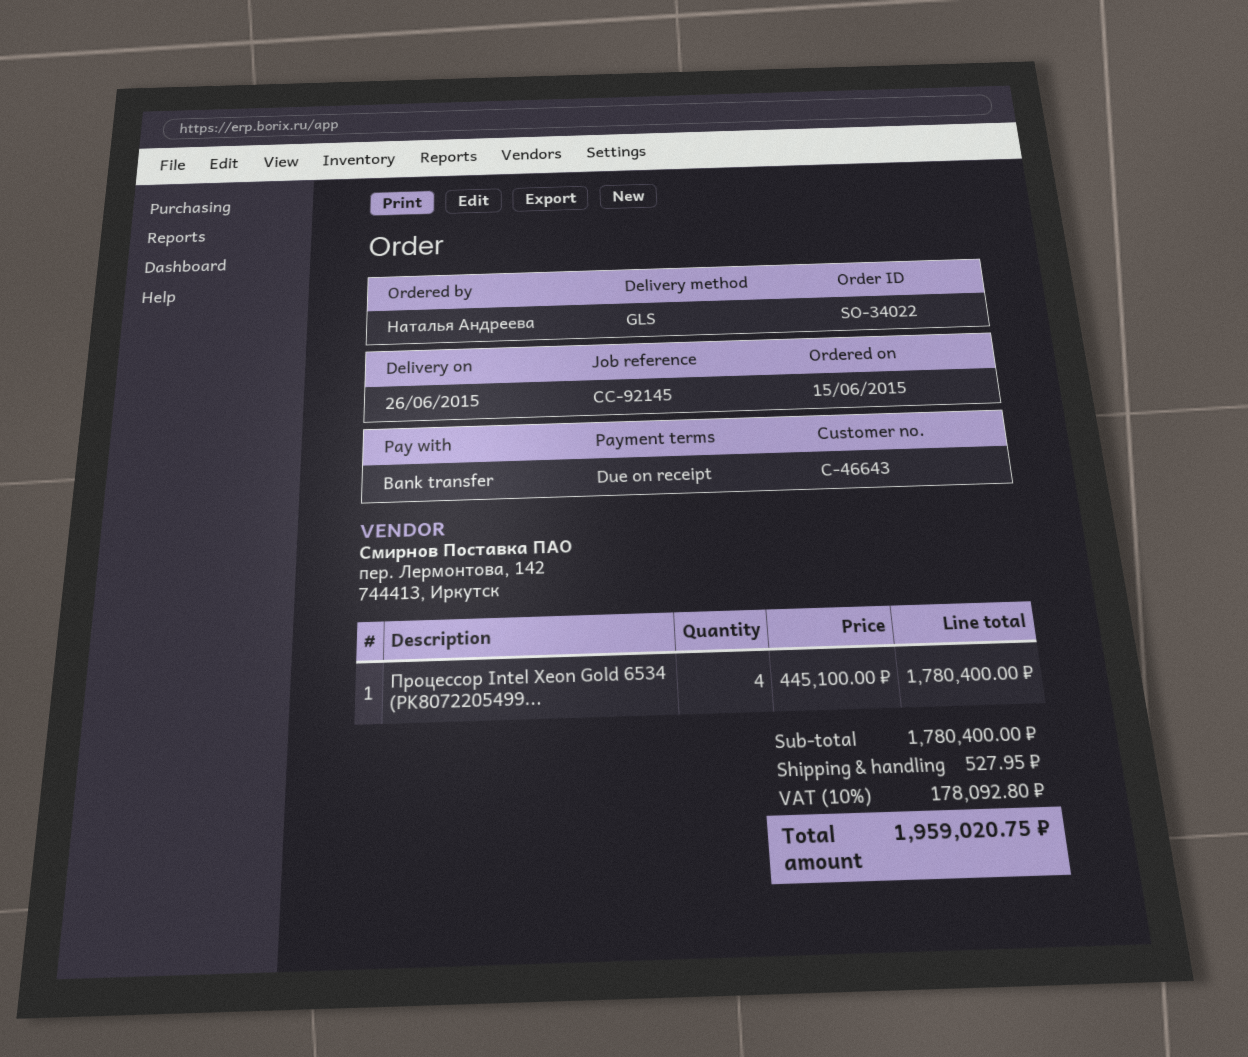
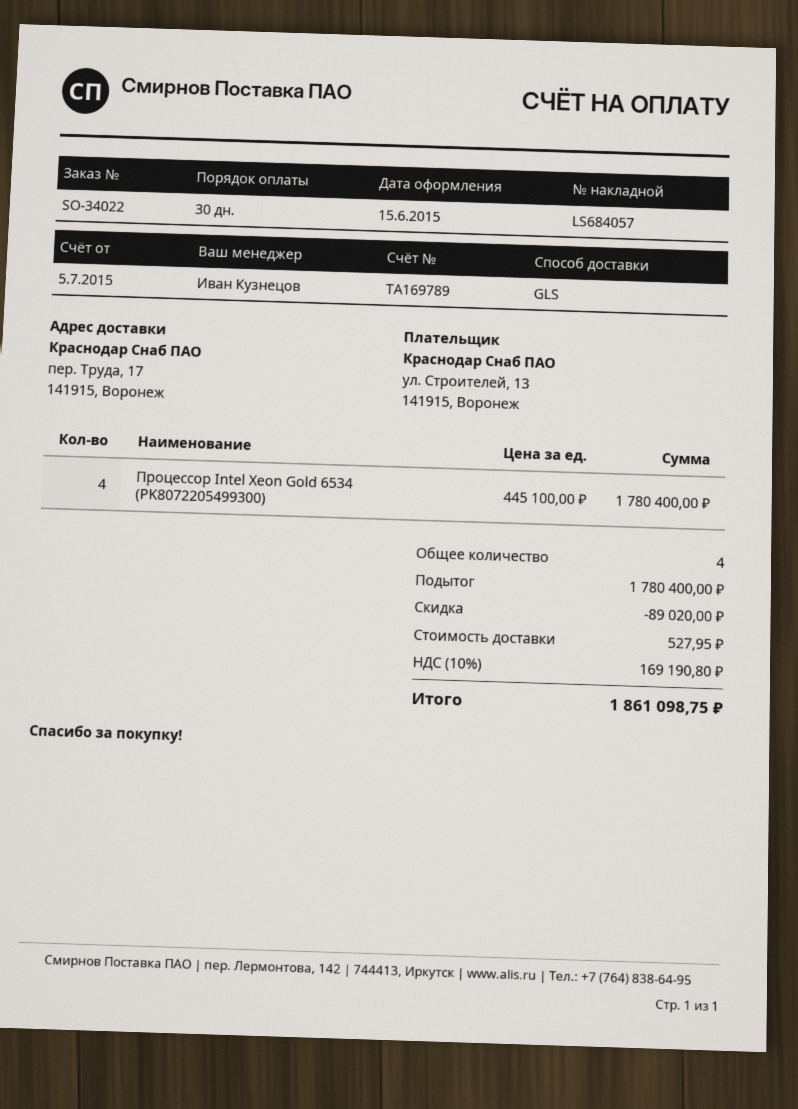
payment terms: on receipt -> 30 days
discount: none -> 89020.00
tax: 10% = 178092.80 -> 10% = 169190.80
total: 1959020.75 -> 1861098.75

